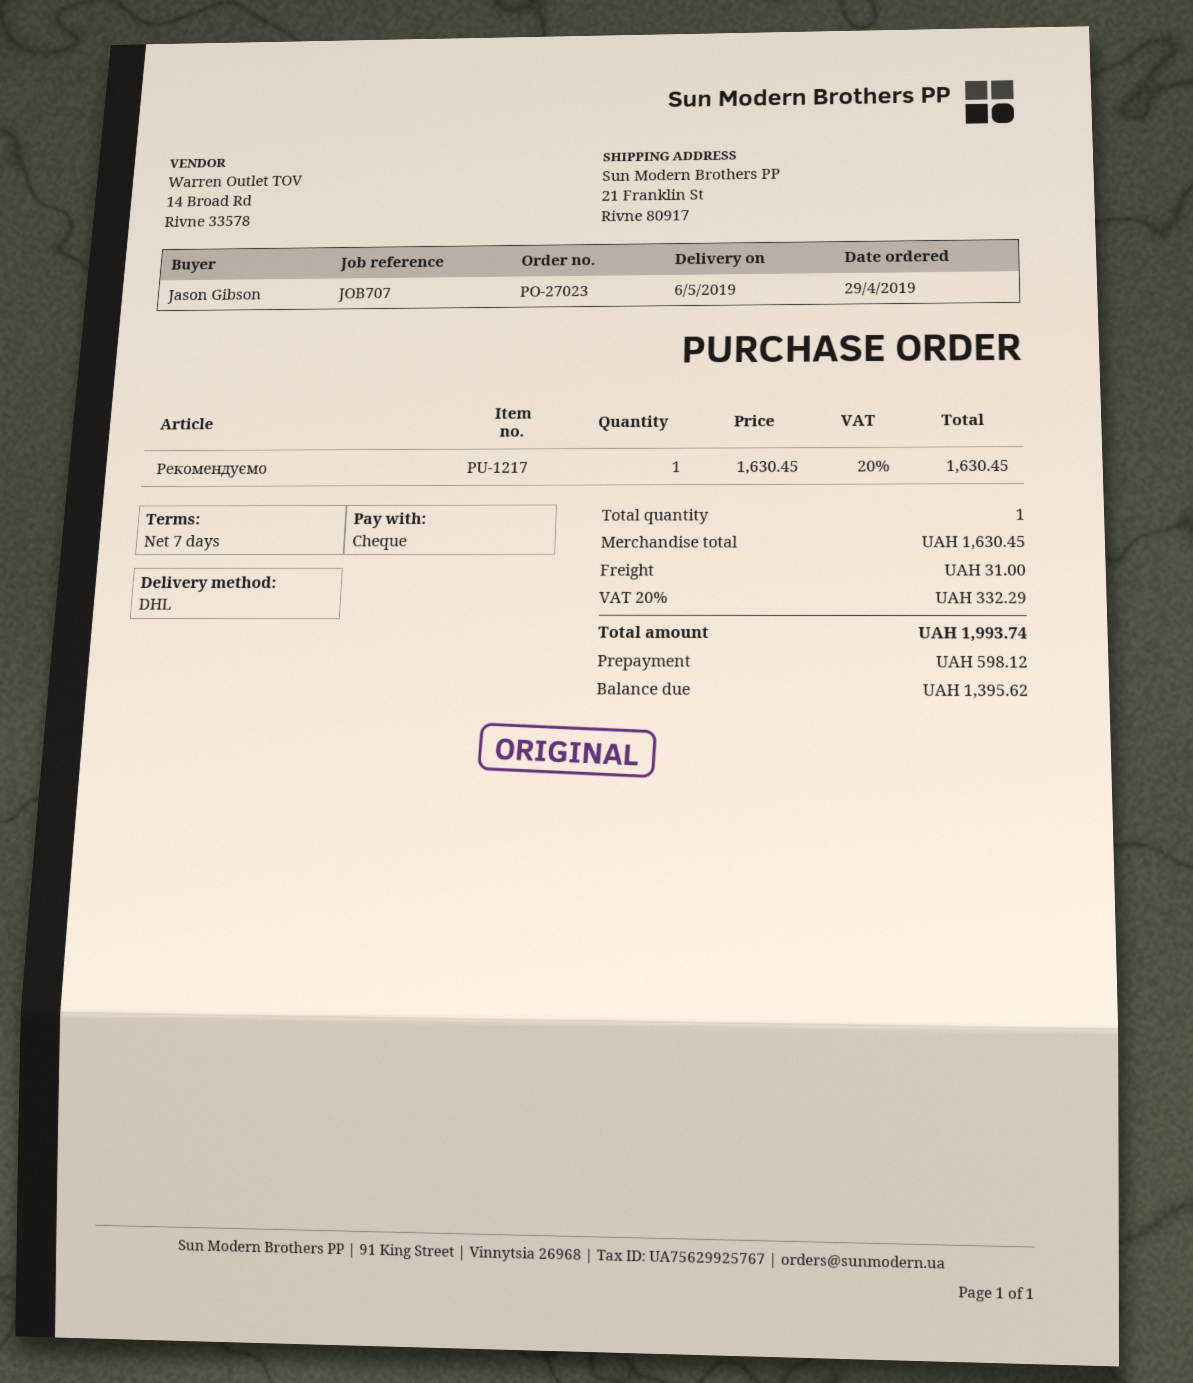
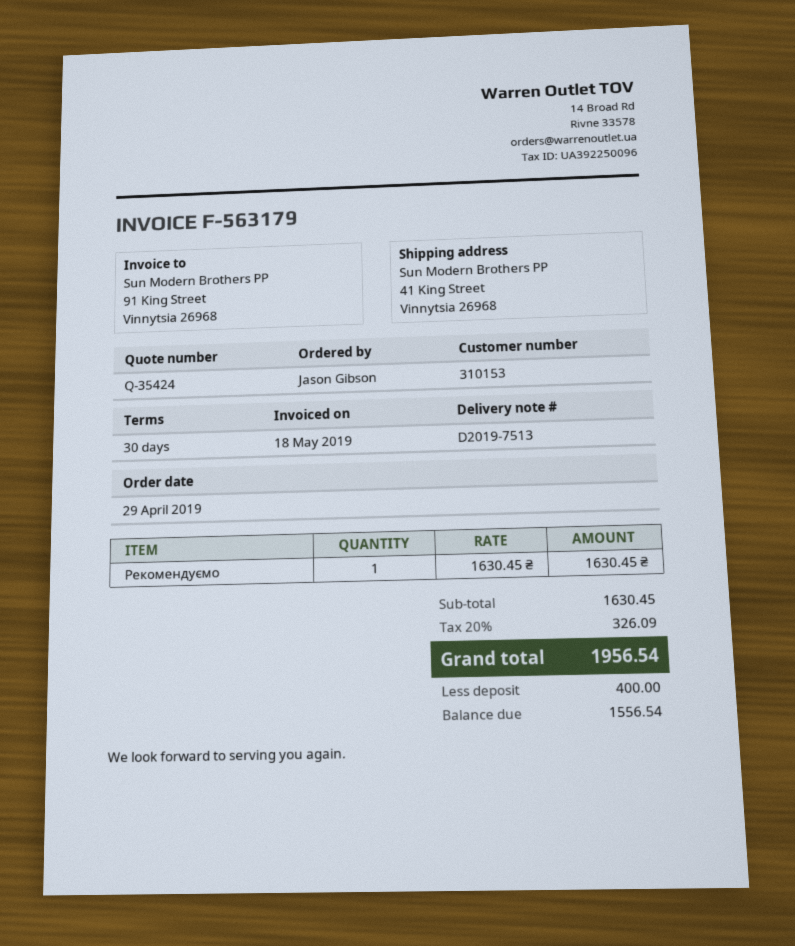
payment terms: 7 days -> 30 days
ship to: 21 Franklin St, Rivne 80917 -> 41 King Street, Vinnytsia 26968
shipping: 31.00 -> none
tax: 20% = 332.29 -> 20% = 326.09
total: 1993.74 -> 1956.54
deposit: 598.12 -> 400.00
balance: 1395.62 -> 1556.54

